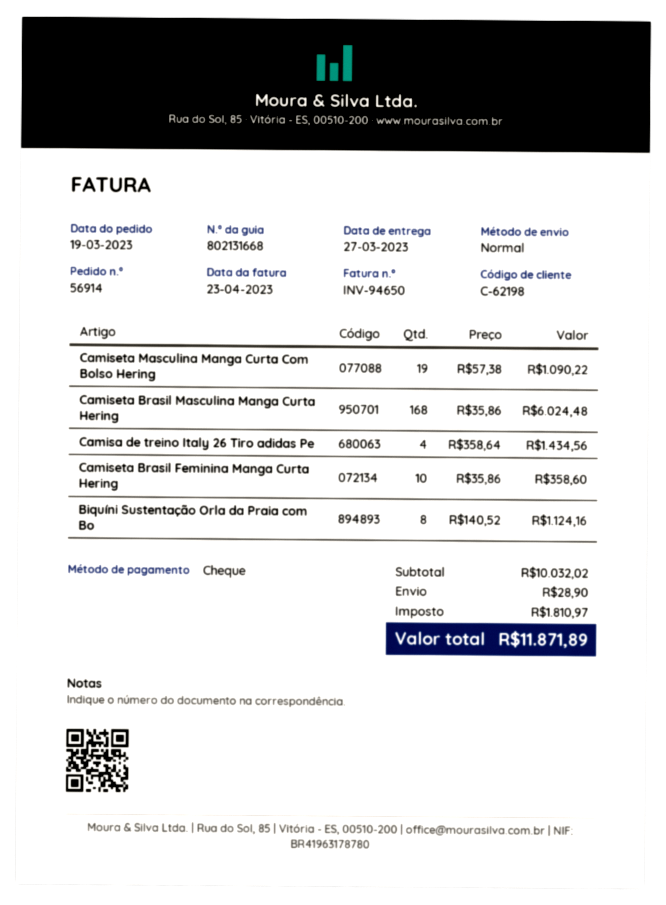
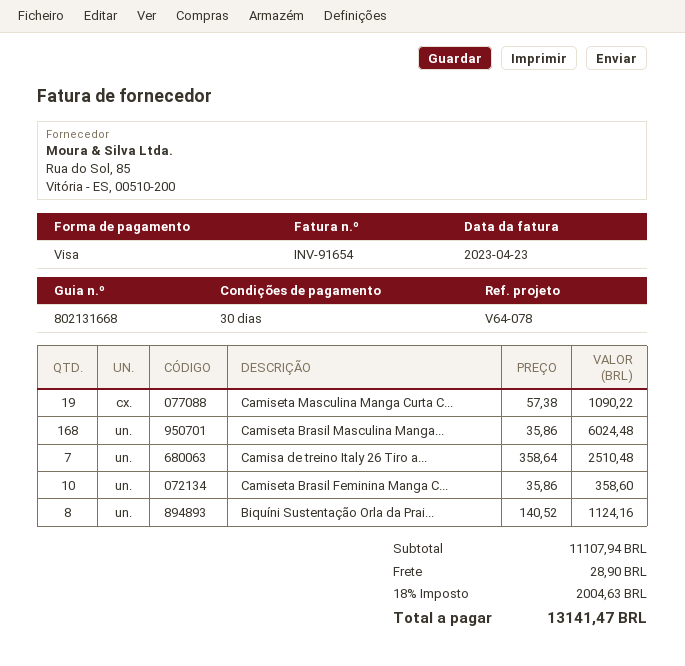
invoice number: INV-94650 -> INV-91654
payment method: cheque -> Visa
Camisa de treino Italy 26 Tiro adidas Pe: 4 x 358.64 = 1434.56 -> 7 x 358.64 = 2510.48
subtotal: 10032.02 -> 11107.94
tax: 1810.97 -> 2004.63
total: 11871.89 -> 13141.47

